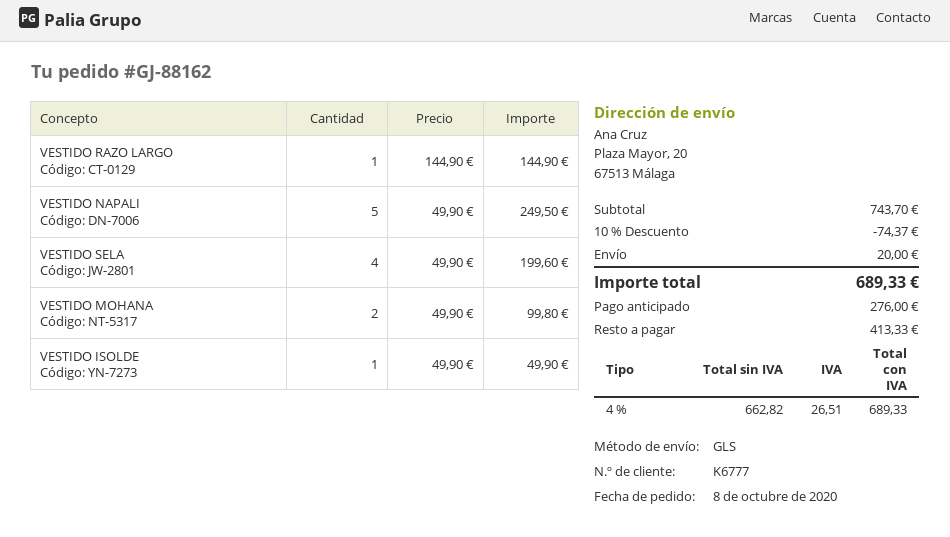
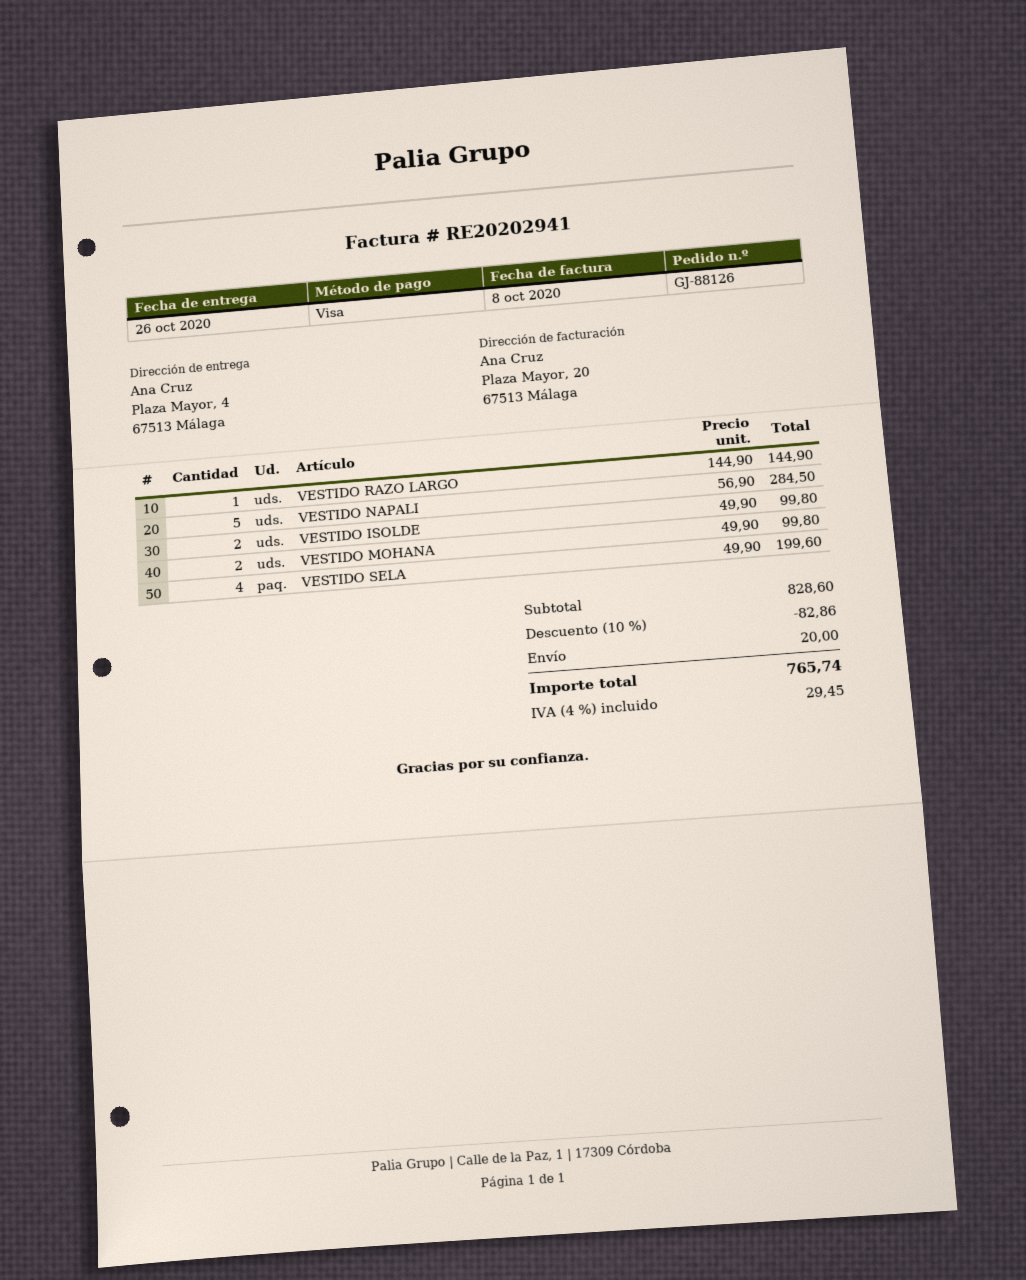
order number: GJ-88162 -> GJ-88126
ship to: Plaza Mayor, 20, 67513 Málaga -> Plaza Mayor, 4, 67513 Málaga
VESTIDO NAPALI: 5 x 49.90 = 249.50 -> 5 x 56.90 = 284.50
VESTIDO ISOLDE: 1 x 49.90 = 49.90 -> 2 x 49.90 = 99.80
subtotal: 743.70 -> 828.60
discount: 10% = 74.37 -> 10% = 82.86
tax: 4% = 26.51 -> 4% = 29.45
total: 689.33 -> 765.74

